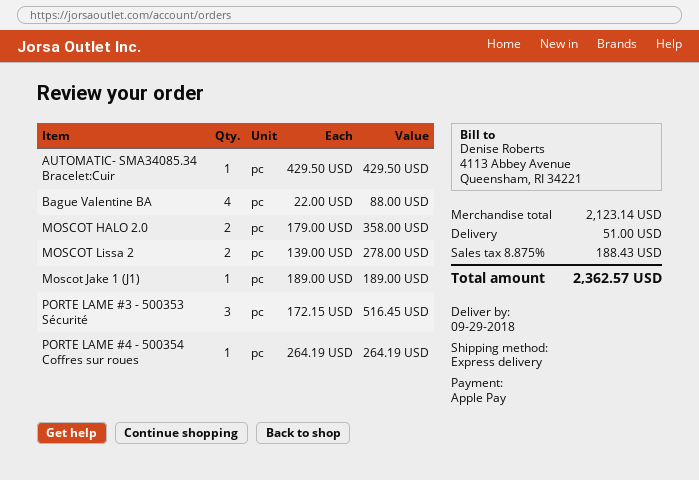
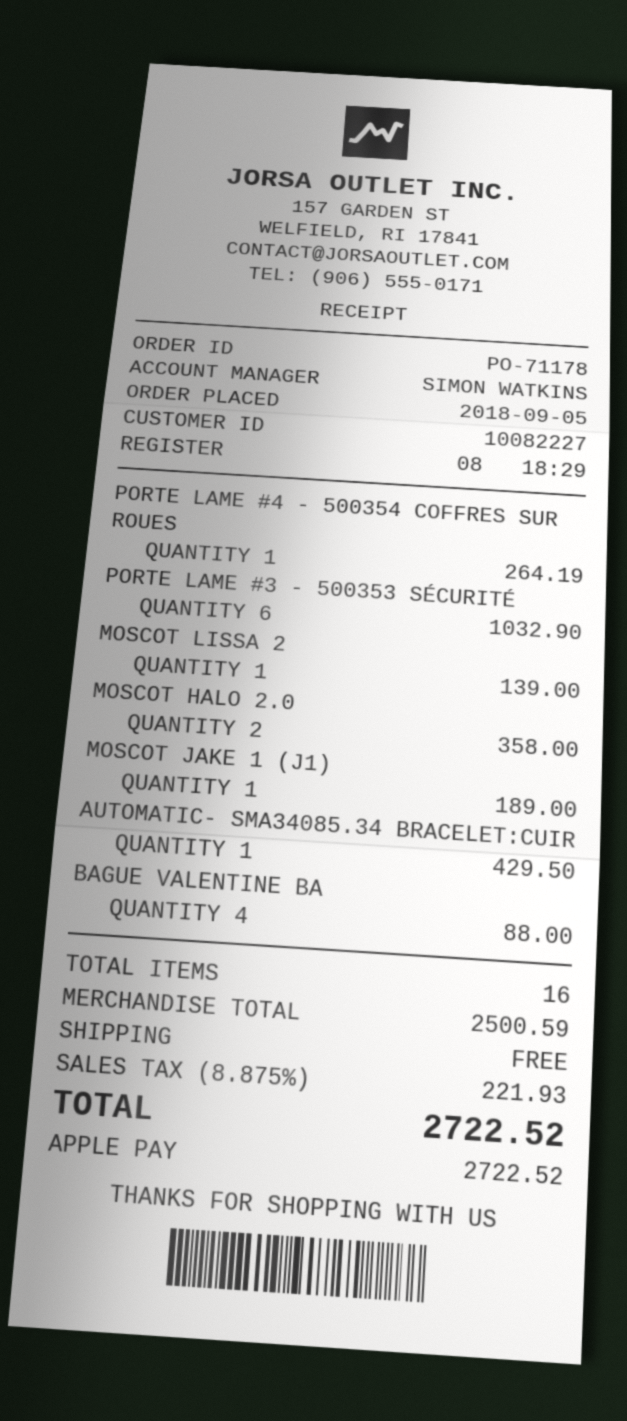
MOSCOT Lissa 2: 2 for 278.00 -> 1 for 139.00
PORTE LAME #3 - 500353 Sécurité: 3 for 516.45 -> 6 for 1032.90
subtotal: 2123.14 -> 2500.59
shipping: 51.00 -> 0.00
tax: 8.875% = 188.43 -> 8.875% = 221.93
total: 2362.57 -> 2722.52

